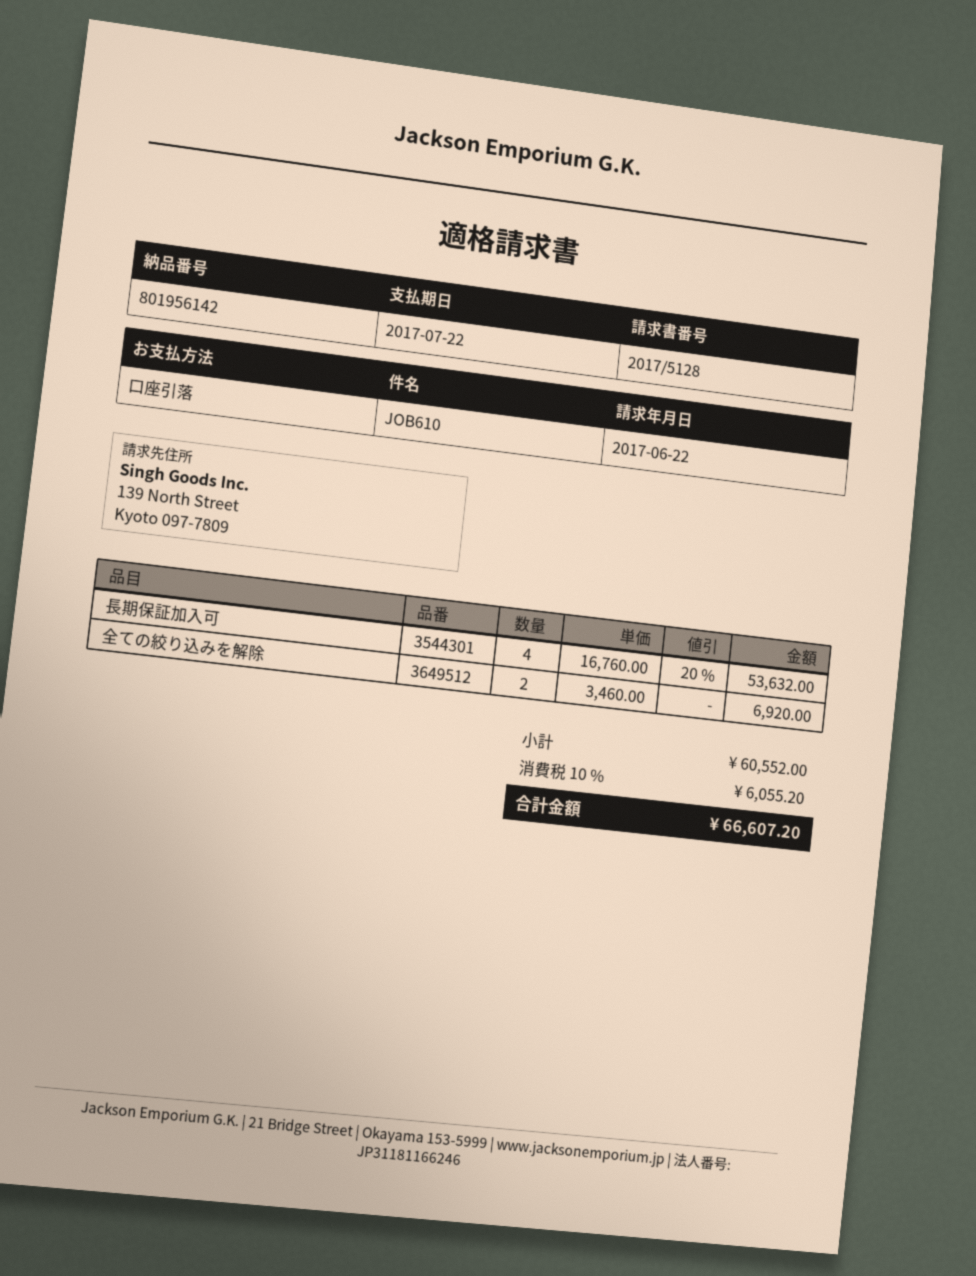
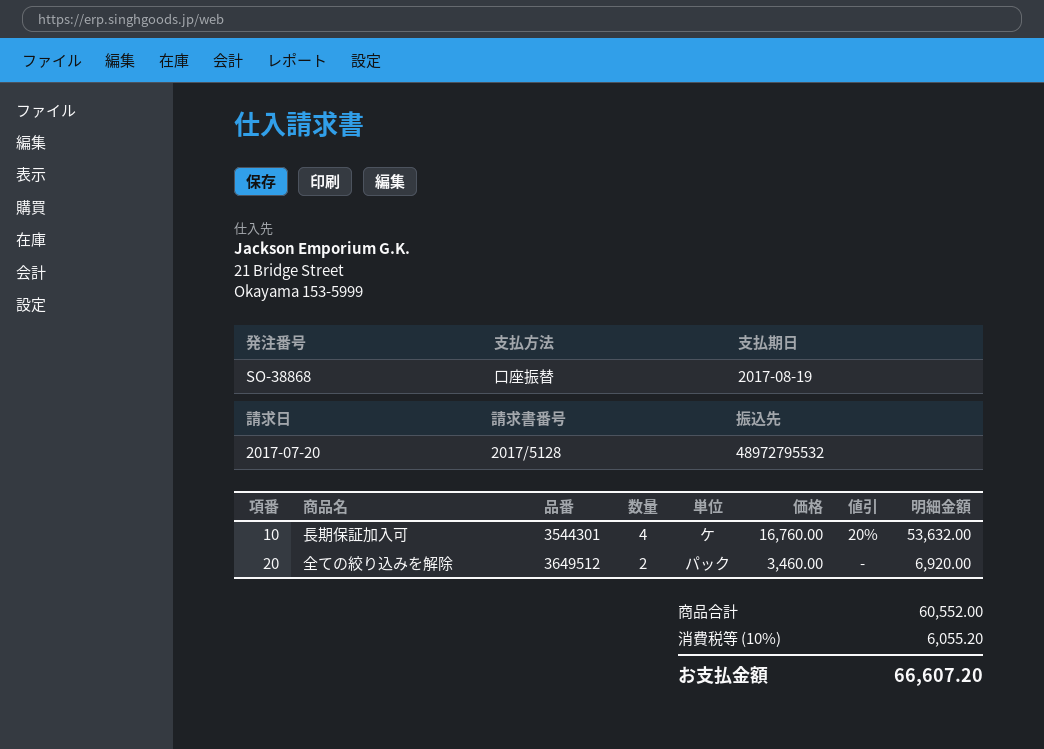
invoice date: 2017-06-22 -> 2017-07-20
due date: 2017-07-22 -> 2017-08-19

